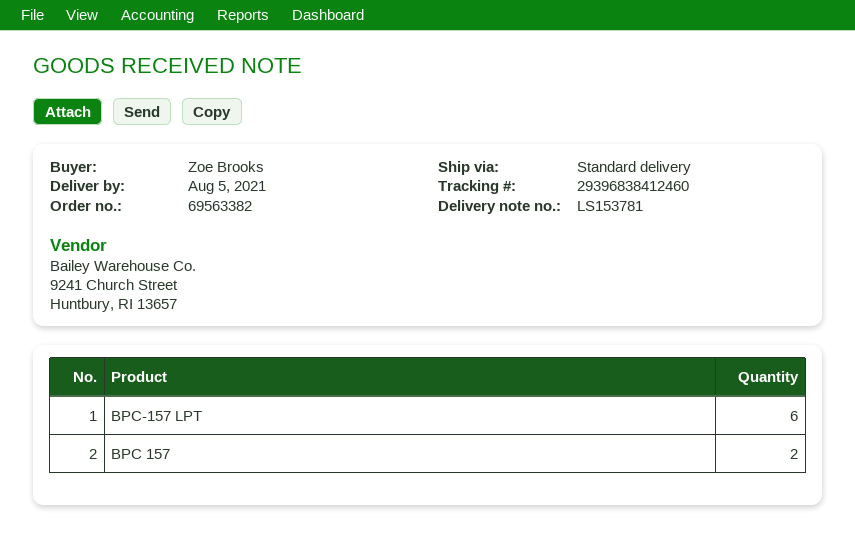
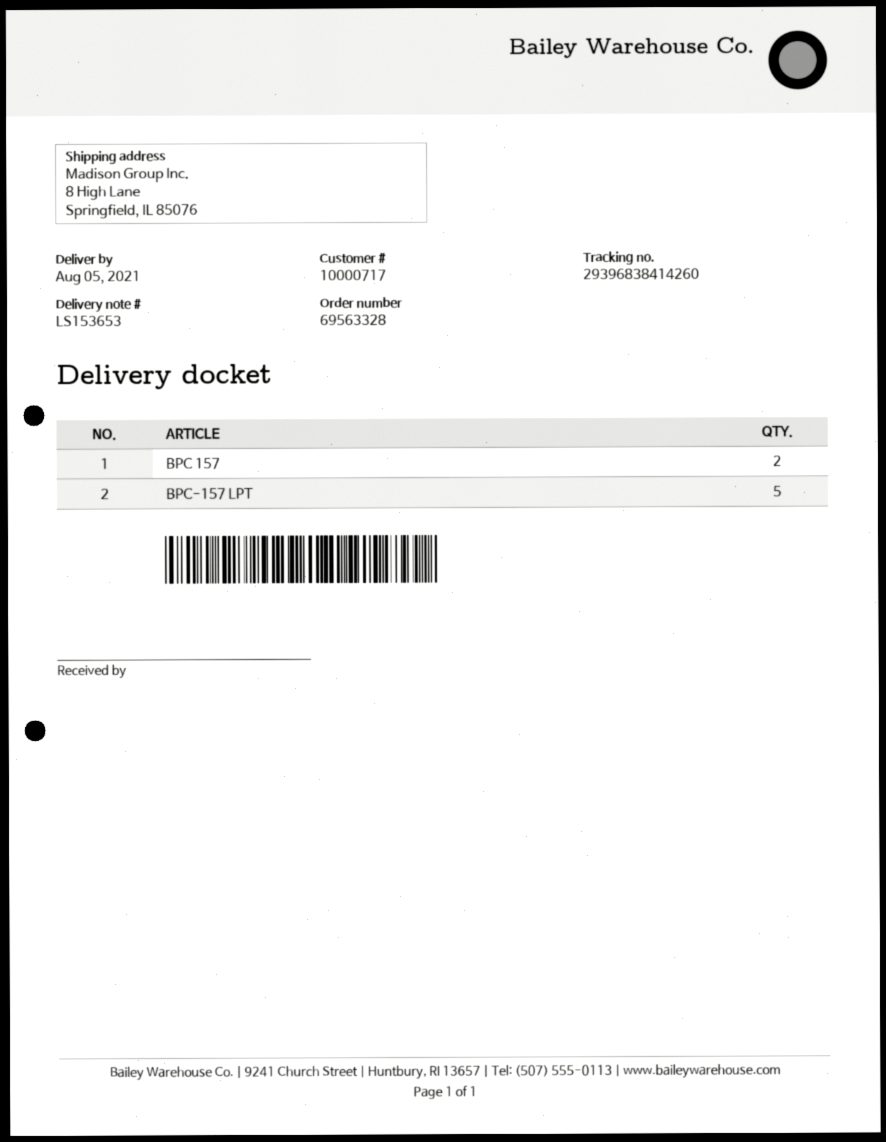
order number: 69563382 -> 69563328
delivery note number: LS153781 -> LS153653
tracking number: 29396838412460 -> 29396838414260
BPC-157 LPT: 6 -> 5

